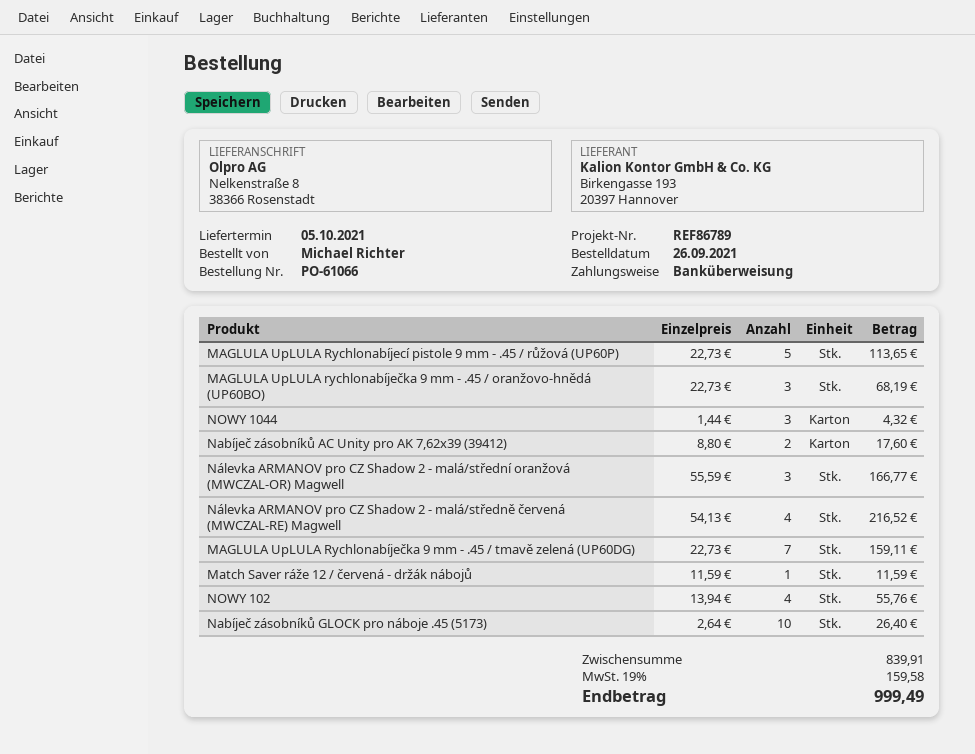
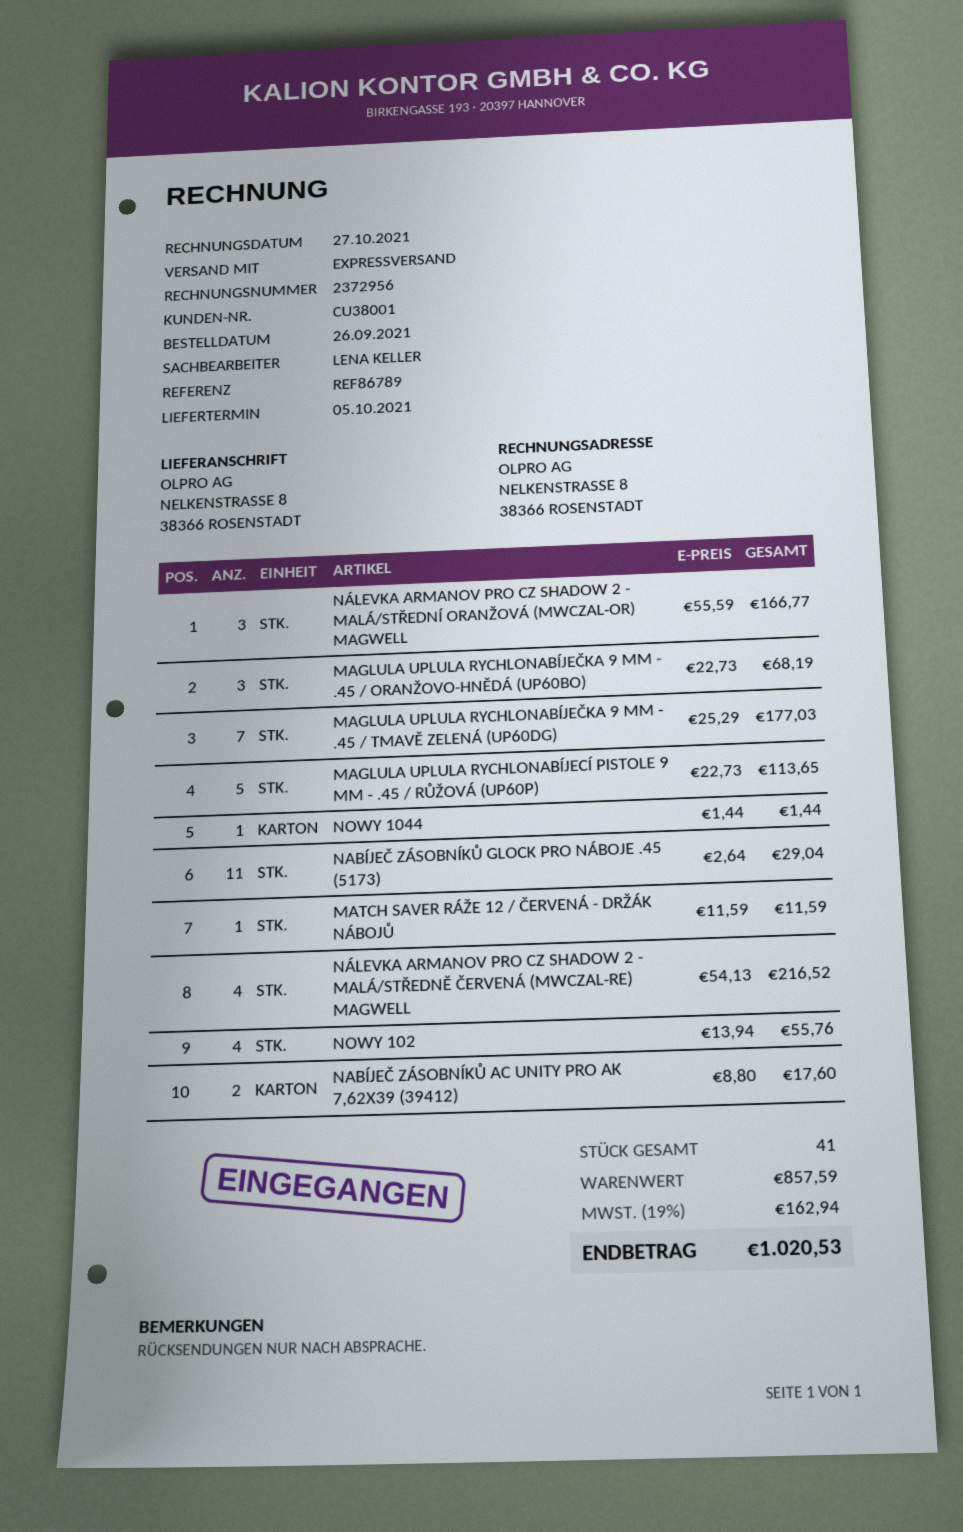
NOWY 1044: 3 x 1.44 = 4.32 -> 1 x 1.44 = 1.44
MAGLULA UpLULA Rychlonabíječka 9 mm - .45 / tmavě zelená (UP60DG): 7 x 22.73 = 159.11 -> 7 x 25.29 = 177.03
Nabíječ zásobníků GLOCK pro náboje .45 (5173): 10 x 2.64 = 26.40 -> 11 x 2.64 = 29.04
subtotal: 839.91 -> 857.59
tax: 19% = 159.58 -> 19% = 162.94
total: 999.49 -> 1020.53

